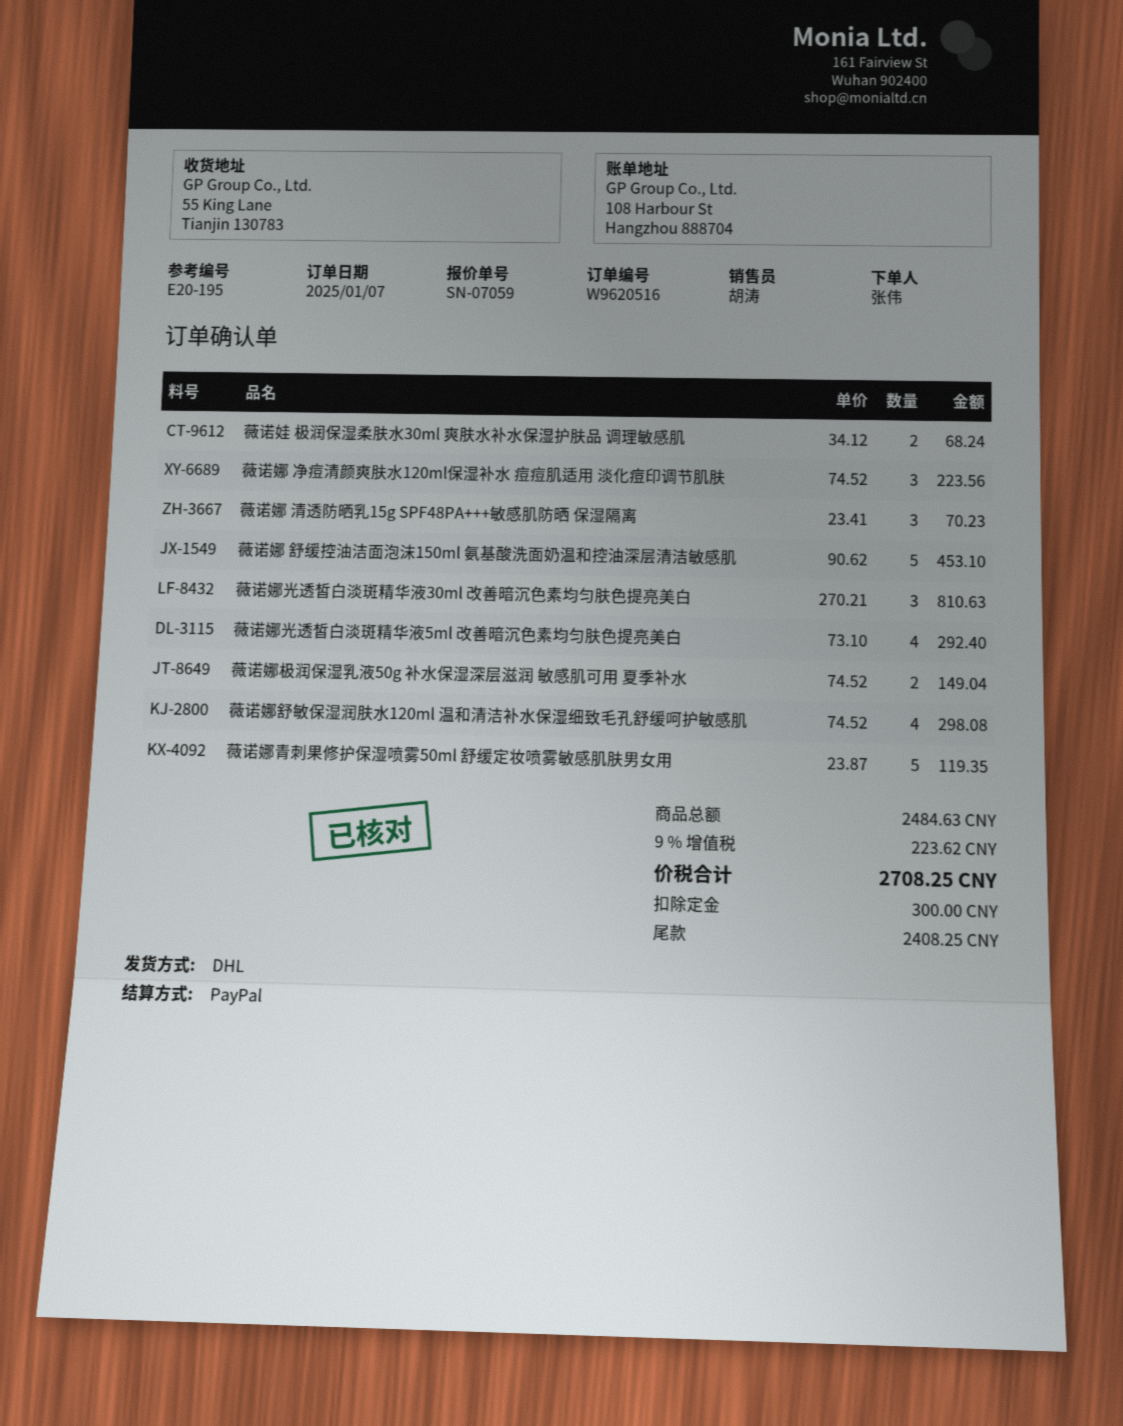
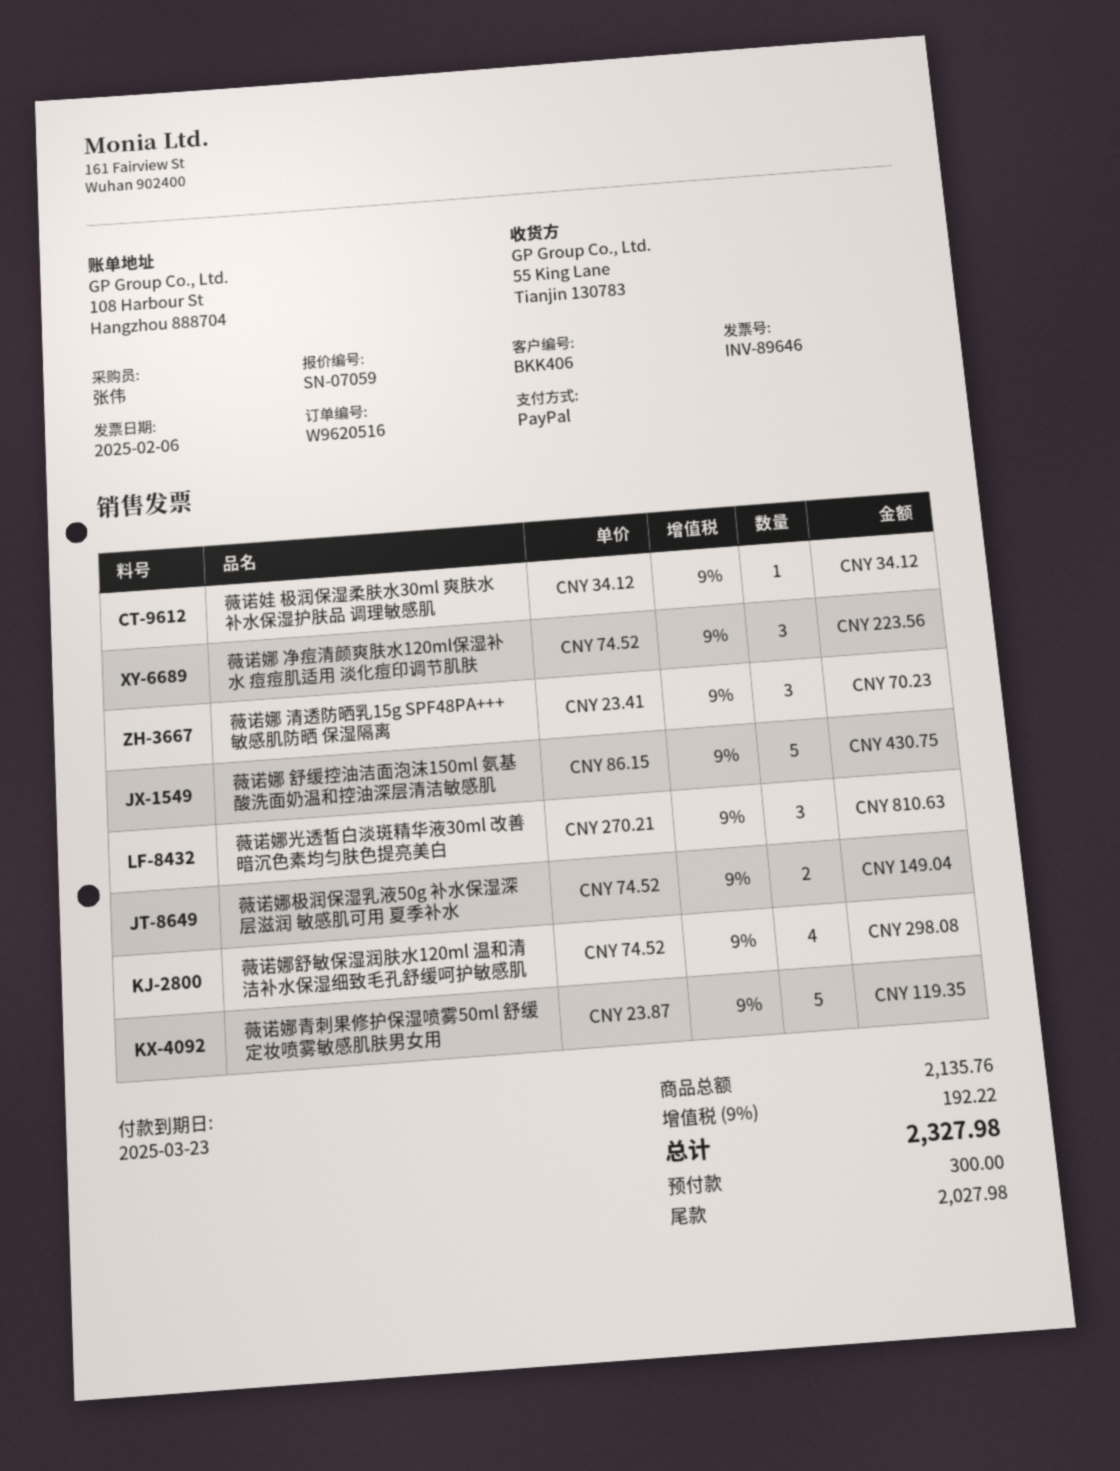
薇诺娃 极润保湿柔肤水30ml 爽肤水补水保湿护肤品 调理敏感肌: 2 x 34.12 = 68.24 -> 1 x 34.12 = 34.12
薇诺娜 舒缓控油洁面泡沫150ml 氨基酸洗面奶温和控油深层清洁敏感肌: 5 x 90.62 = 453.10 -> 5 x 86.15 = 430.75
薇诺娜光透皙白淡斑精华液5ml 改善暗沉色素均匀肤色提亮美白: 4 x 73.10 = 292.40 -> none
subtotal: 2484.63 -> 2135.76
tax: 9% = 223.62 -> 9% = 192.22
total: 2708.25 -> 2327.98
balance: 2408.25 -> 2027.98

